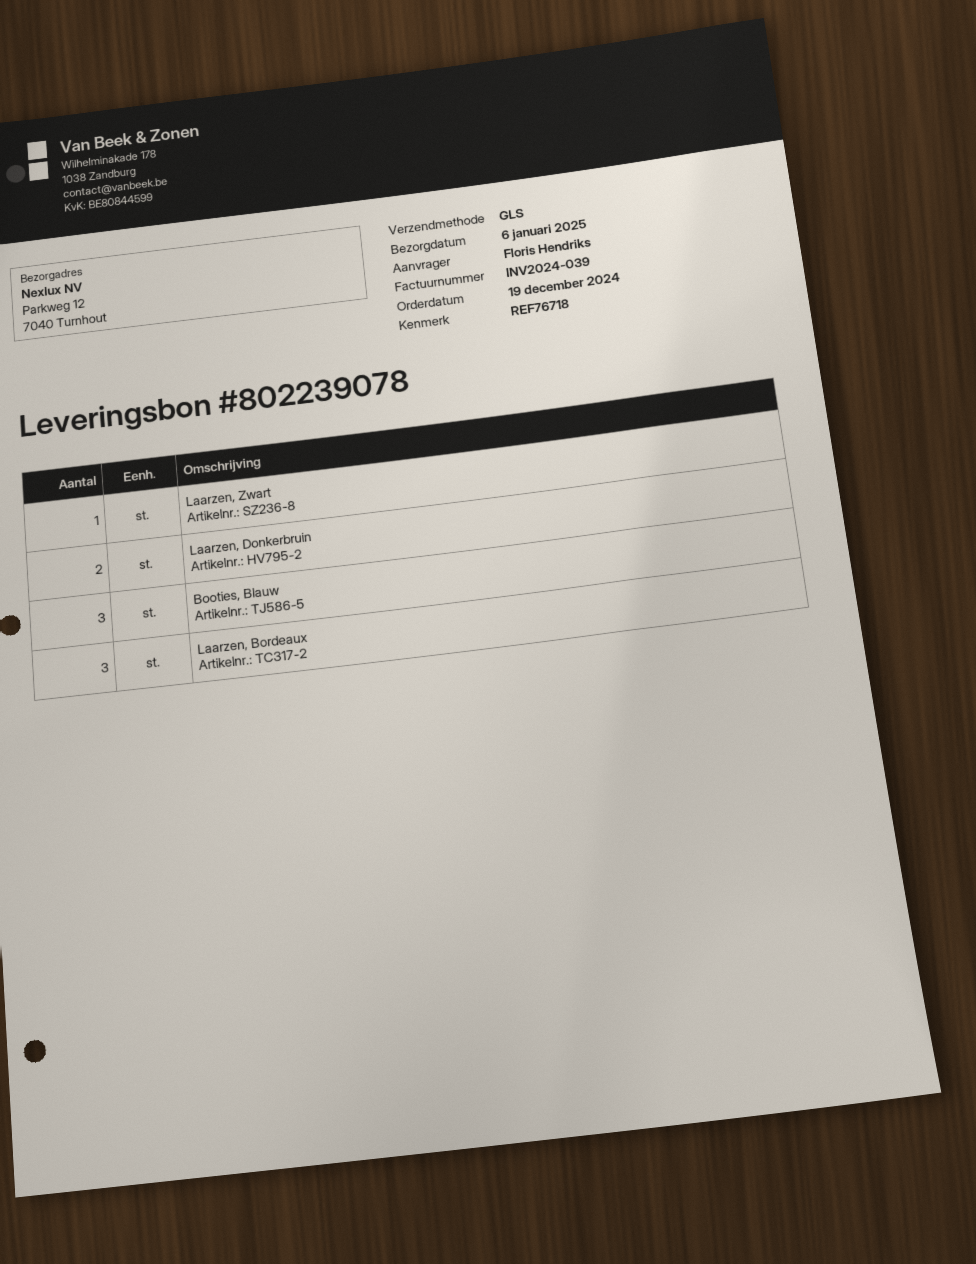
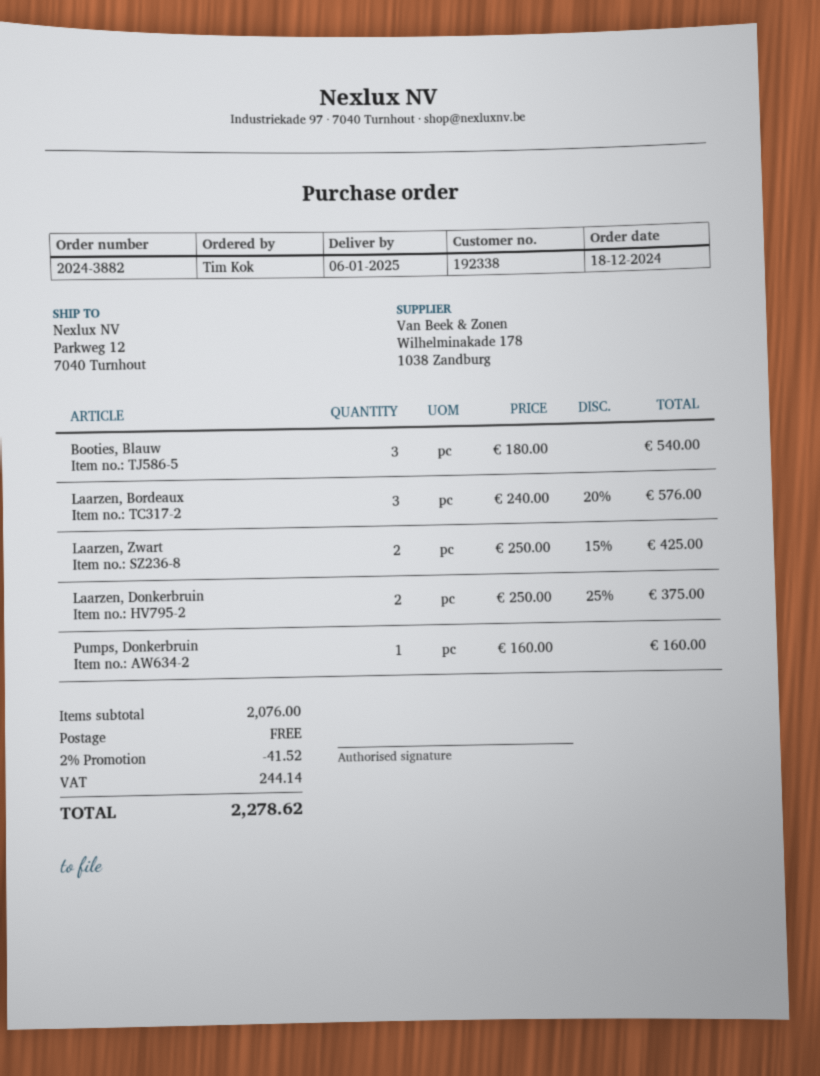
order date: 2024-12-19 -> 2024-12-18
ordered by: Floris Hendriks -> Tim Kok
Laarzen, Zwart: 1 -> 2
Pumps, Donkerbruin: none -> 1

